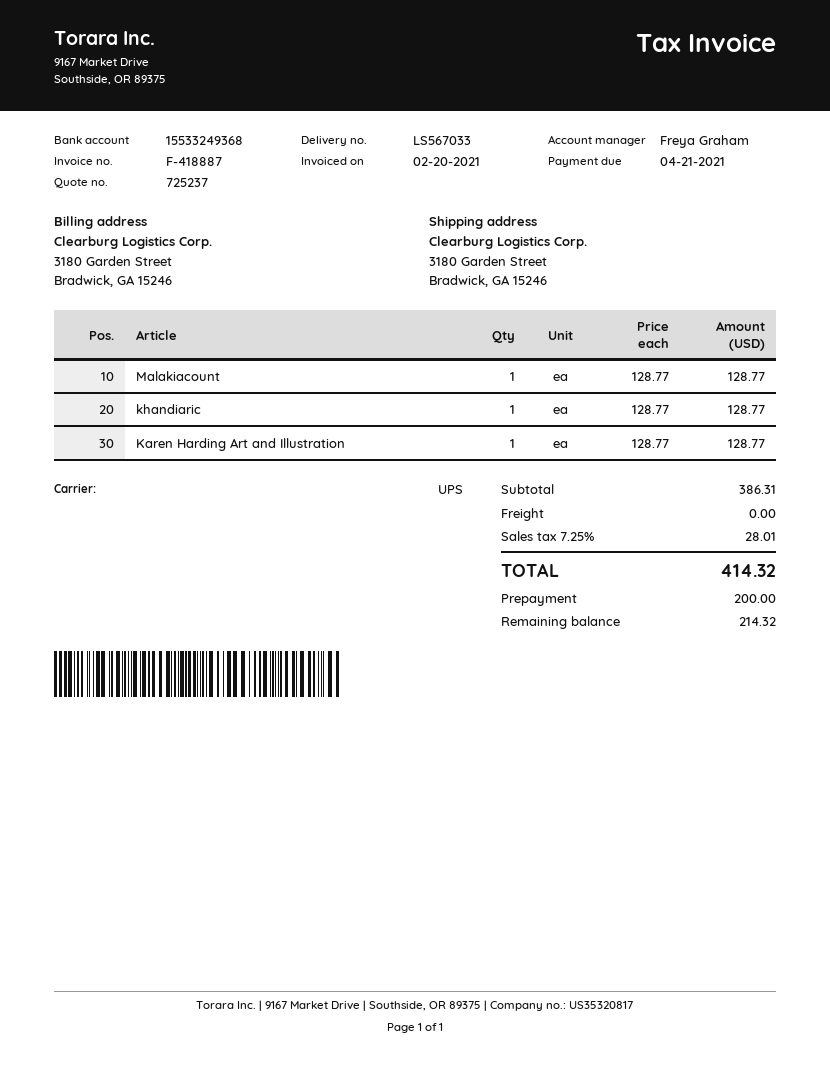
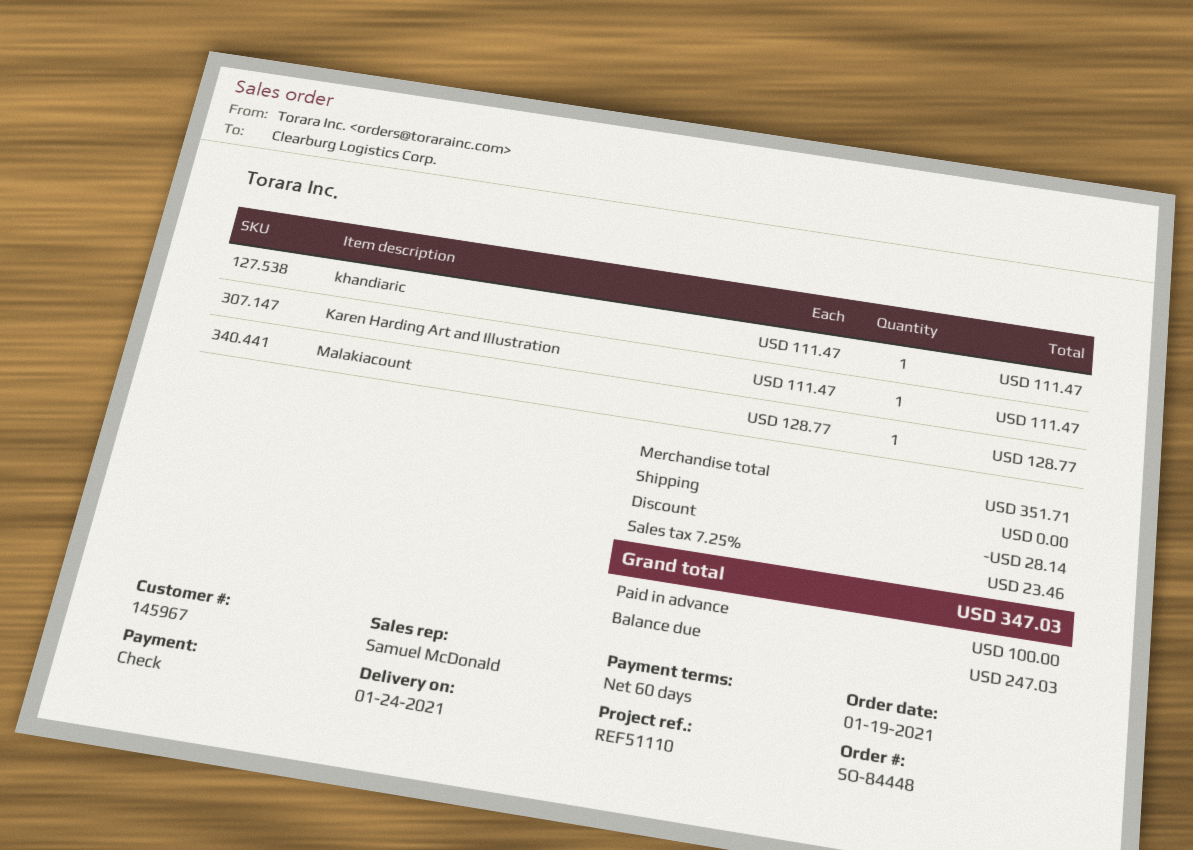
sales rep: Freya Graham -> Samuel McDonald
khandiaric: 1 x 128.77 = 128.77 -> 1 x 111.47 = 111.47
Karen Harding Art and Illustration: 1 x 128.77 = 128.77 -> 1 x 111.47 = 111.47
subtotal: 386.31 -> 351.71
discount: none -> 28.14
tax: 7.25% = 28.01 -> 7.25% = 23.46
total: 414.32 -> 347.03
deposit: 200.00 -> 100.00
balance: 214.32 -> 247.03

